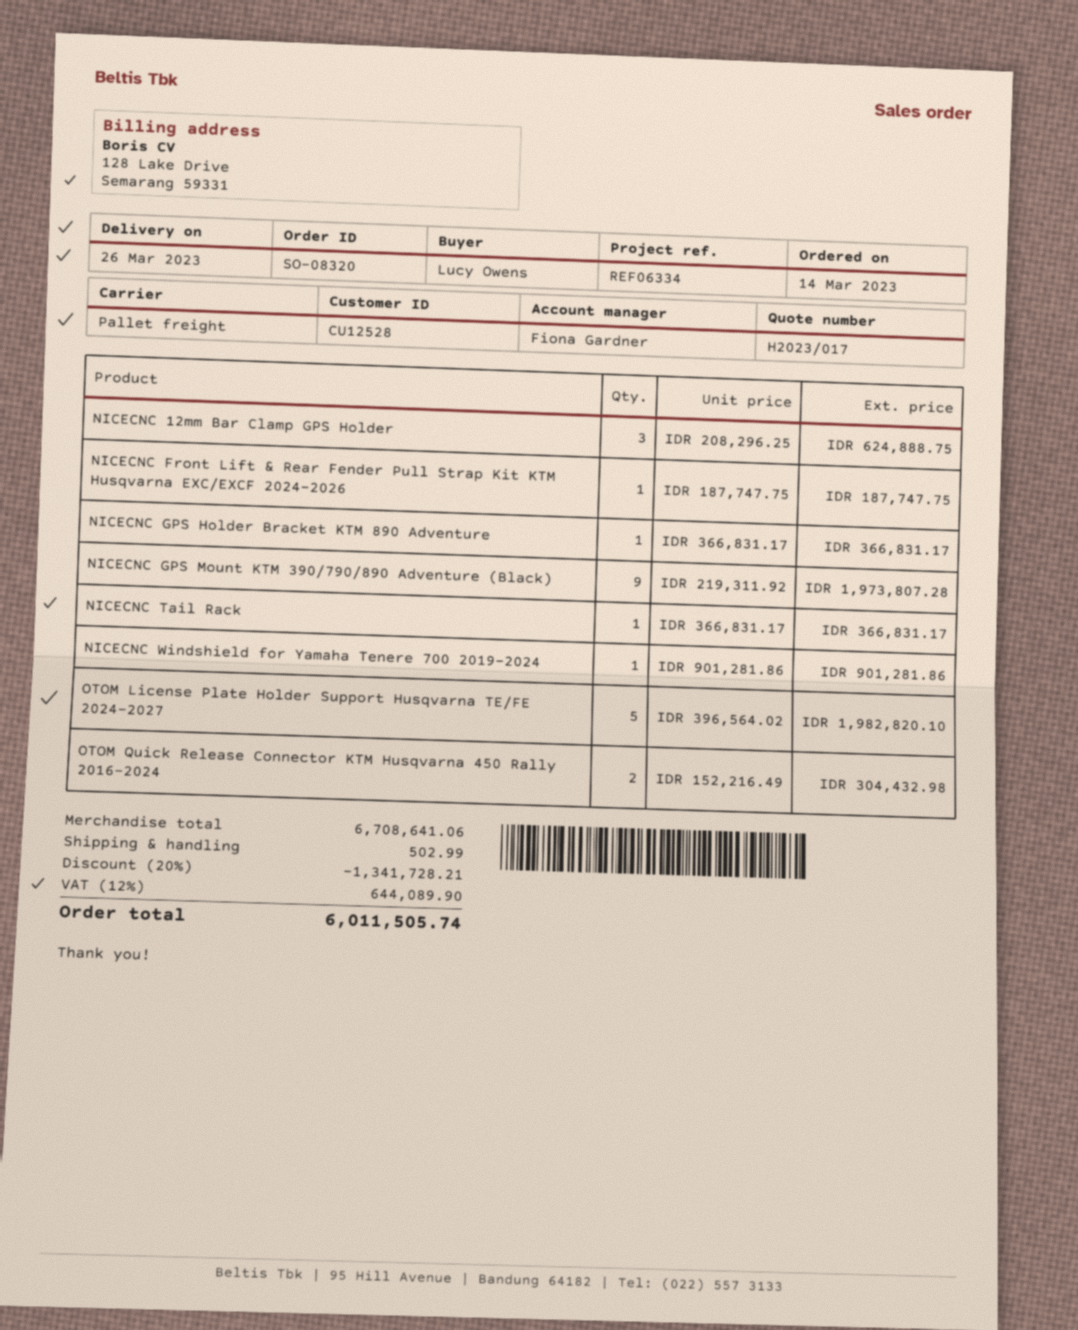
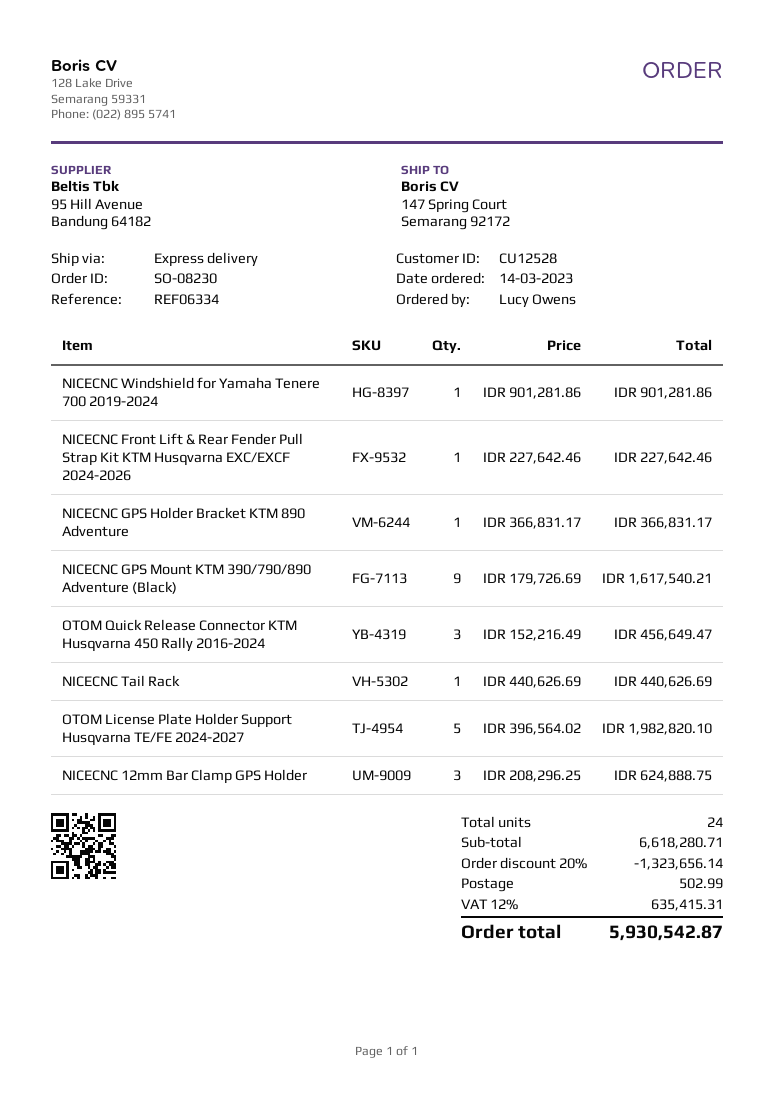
order number: SO-08320 -> SO-08230
shipping method: pallet freight -> express
NICECNC Front Lift & Rear Fender Pull Strap Kit KTM Husqvarna EXC/EXCF 2024-2026: 1 x 187747.75 = 187747.75 -> 1 x 227642.46 = 227642.46
NICECNC GPS Mount KTM 390/790/890 Adventure (Black): 9 x 219311.92 = 1973807.28 -> 9 x 179726.69 = 1617540.21
NICECNC Tail Rack: 1 x 366831.17 = 366831.17 -> 1 x 440626.69 = 440626.69
OTOM Quick Release Connector KTM Husqvarna 450 Rally 2016-2024: 2 x 152216.49 = 304432.98 -> 3 x 152216.49 = 456649.47
subtotal: 6708641.06 -> 6618280.71
discount: 20% = 1341728.21 -> 20% = 1323656.14
tax: 12% = 644089.90 -> 12% = 635415.31
total: 6011505.74 -> 5930542.87

